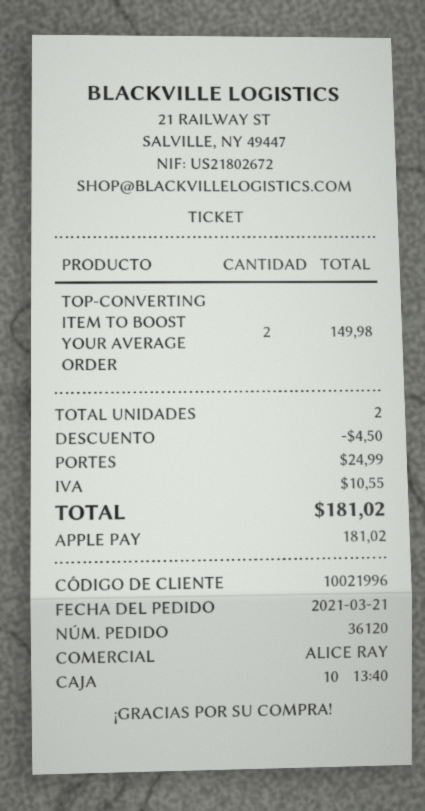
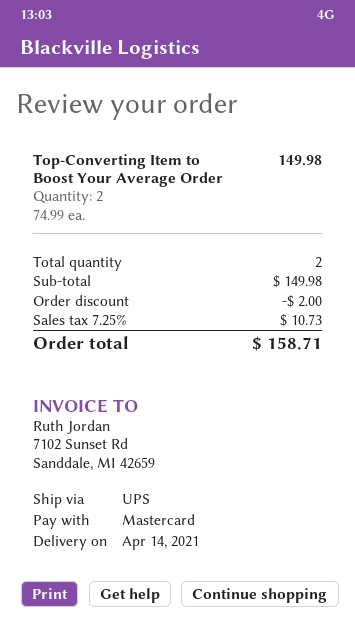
payment method: Apple Pay -> Mastercard
discount: 4.50 -> 2.00
shipping: 24.99 -> none
tax: 10.55 -> 10.73
total: 181.02 -> 158.71

